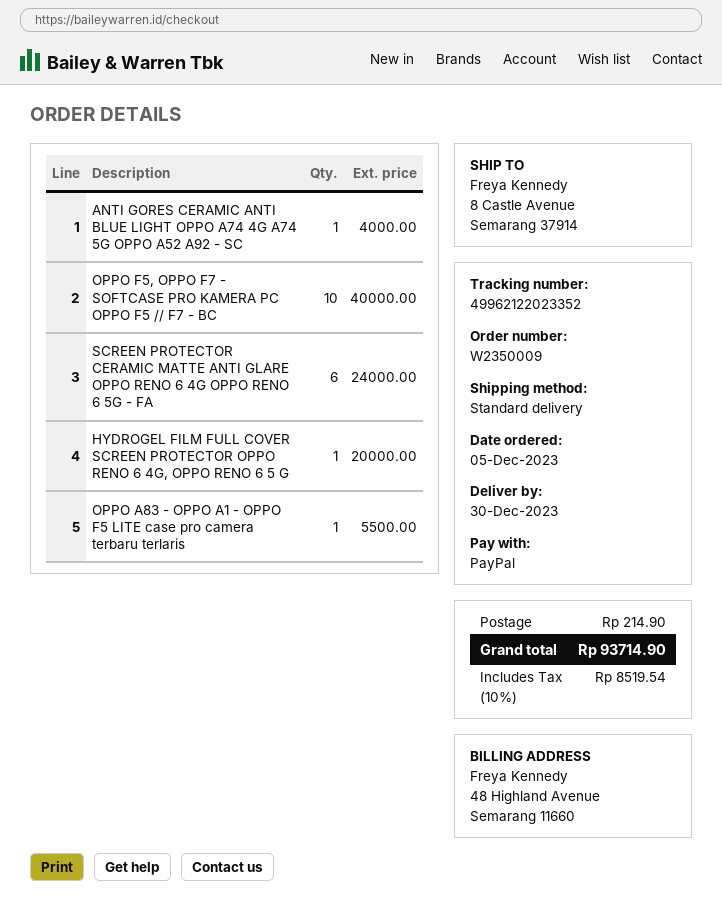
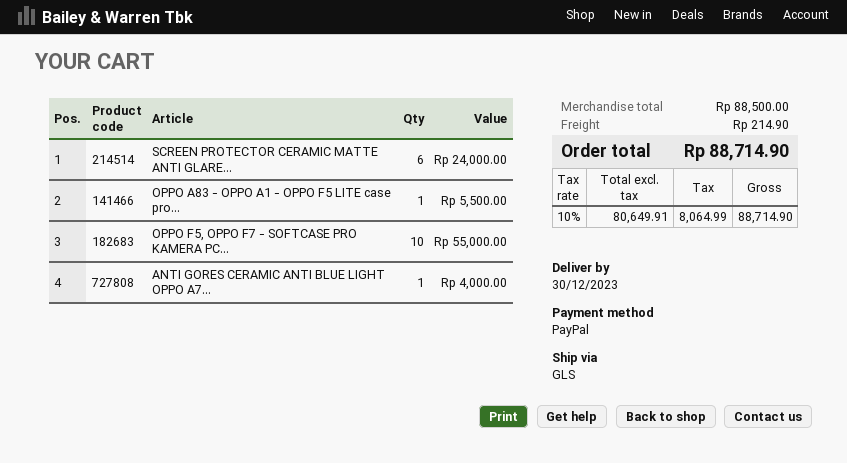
shipping method: standard -> GLS
OPPO F5, OPPO F7 - SOFTCASE PRO KAMERA PC OPPO F5 // F7 - BC: 10 for 40000.00 -> 10 for 55000.00
HYDROGEL FILM FULL COVER SCREEN PROTECTOR OPPO RENO 6 4G, OPPO RENO 6 5 G: 1 for 20000.00 -> none
tax: 10% = 8519.54 -> 10% = 8064.99
total: 93714.90 -> 88714.90

